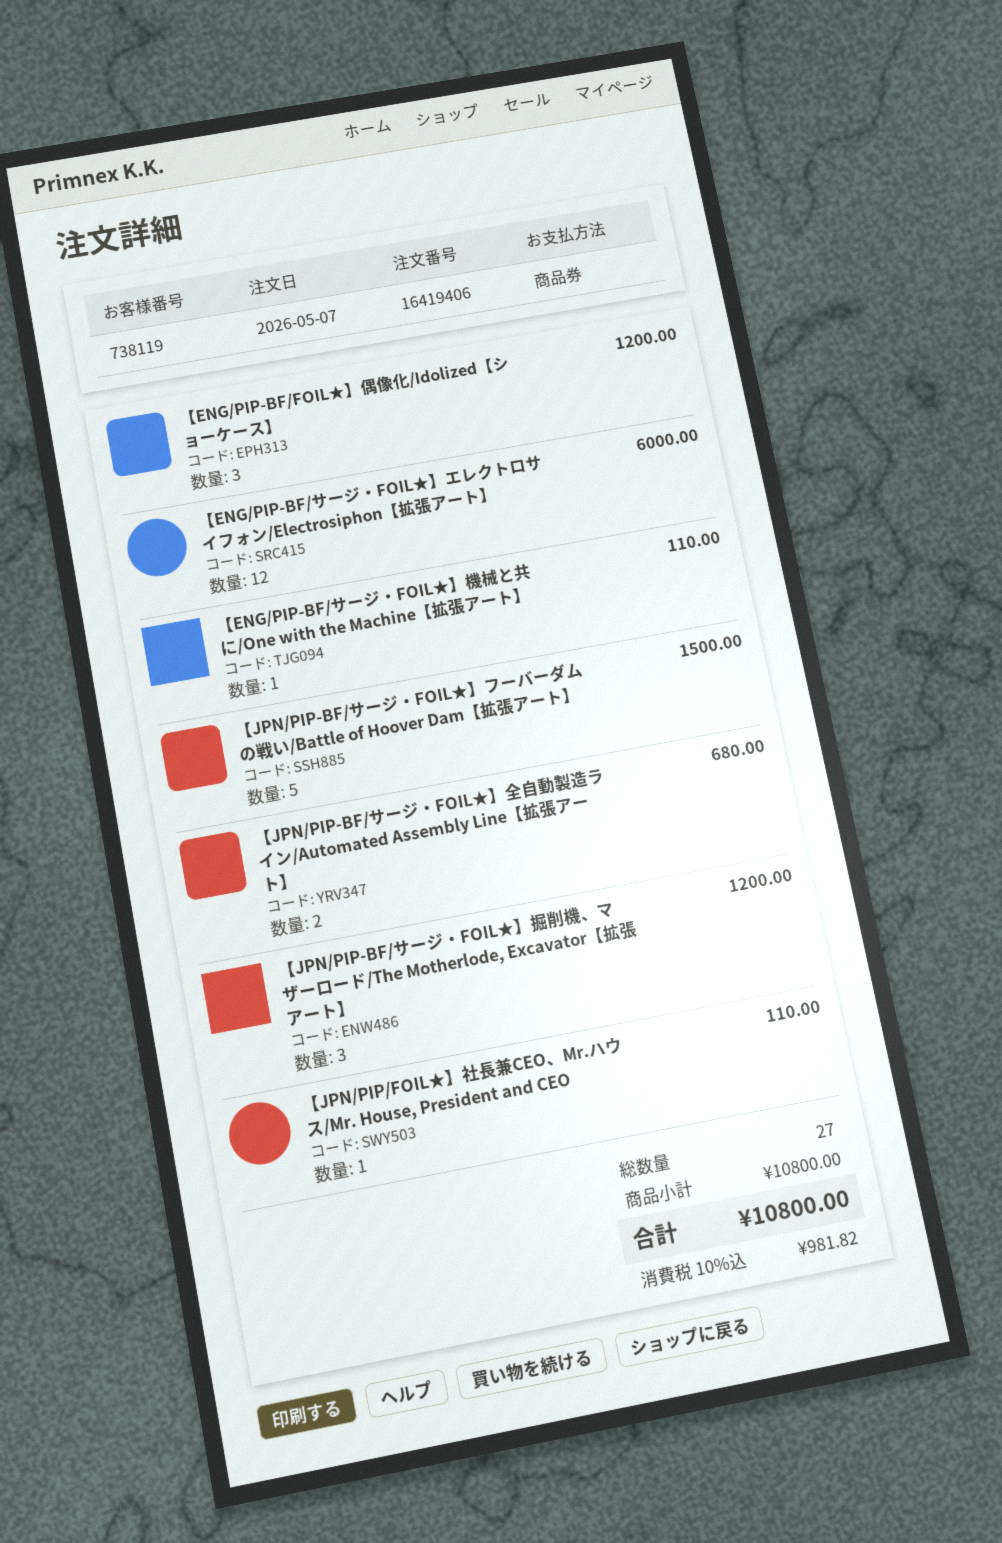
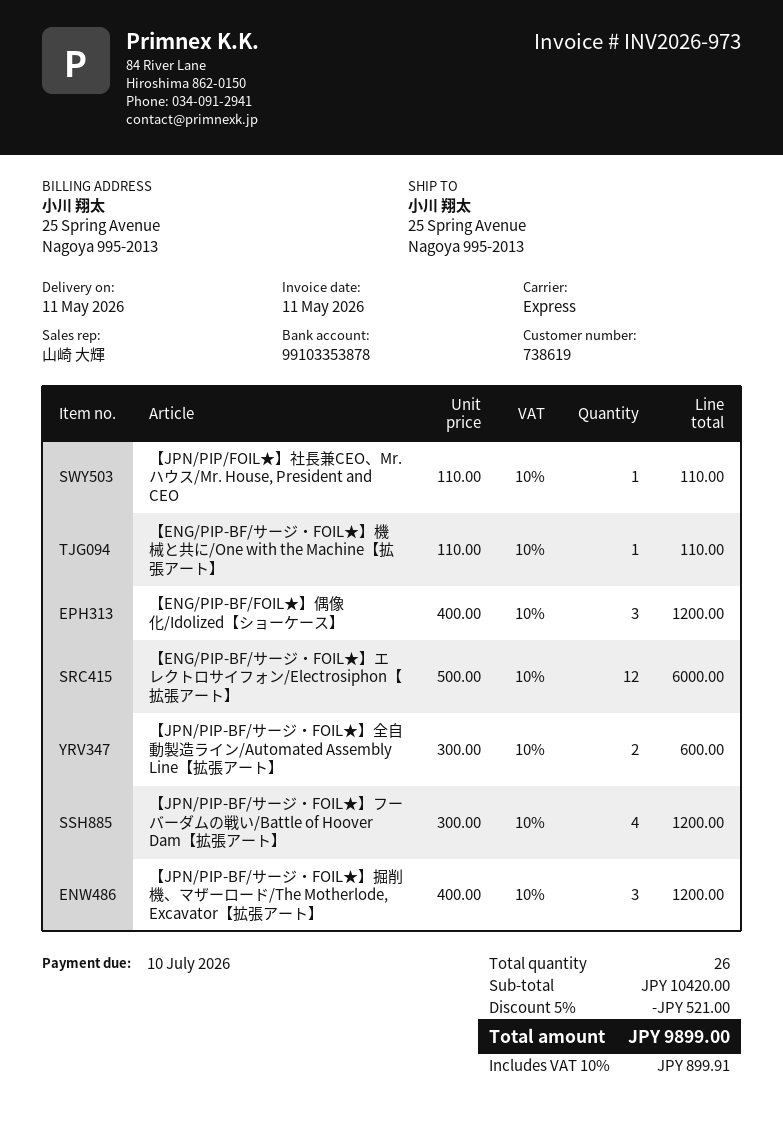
customer number: 738119 -> 738619
【JPN/PIP-BF/サージ・FOIL★】フーバーダムの戦い/Battle of Hoover Dam【拡張アート】: 5 for 1500.00 -> 4 for 1200.00
【JPN/PIP-BF/サージ・FOIL★】全自動製造ライン/Automated Assembly Line【拡張アート】: 2 for 680.00 -> 2 for 600.00
total quantity: 27 -> 26
subtotal: 10800.00 -> 10420.00
discount: none -> 5% = 521.00
tax: 10% = 981.82 -> 10% = 899.91
total: 10800.00 -> 9899.00

